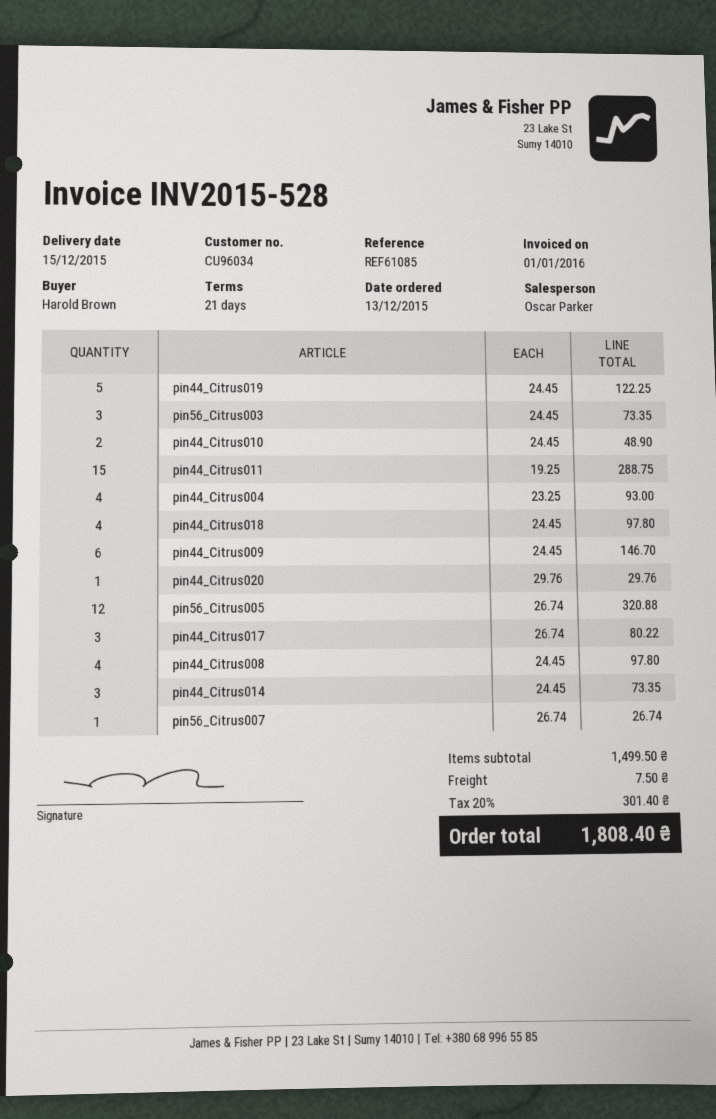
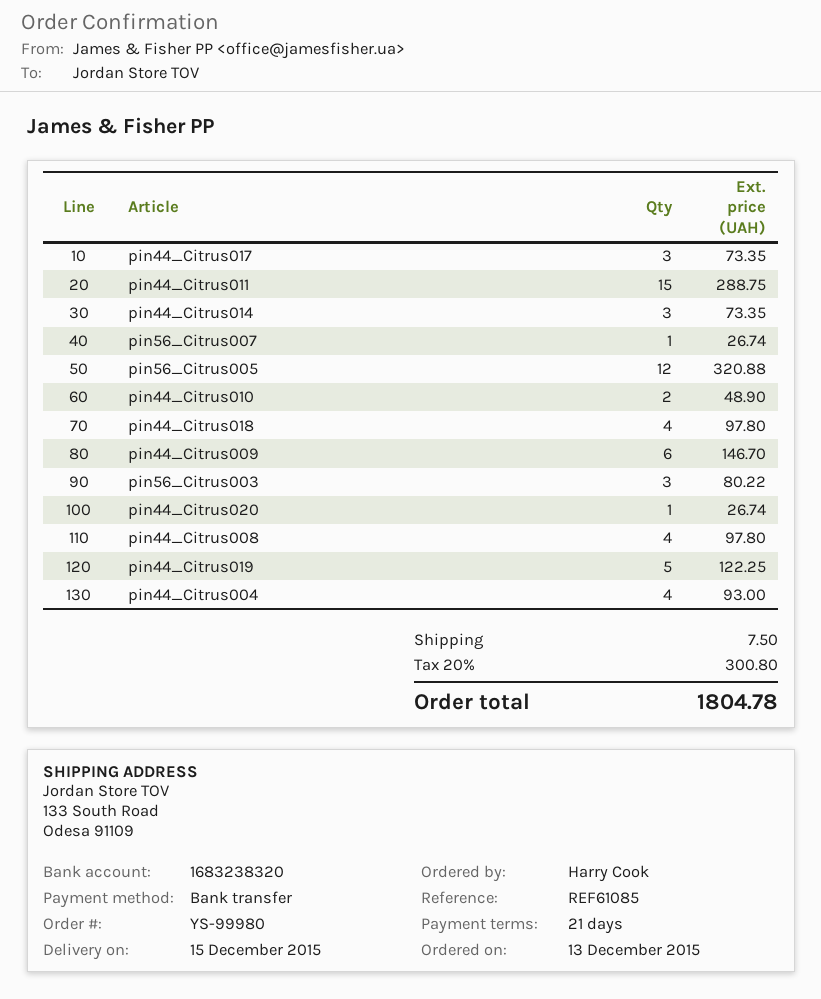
ordered by: Harold Brown -> Harry Cook
pin56_Citrus003: 3 for 73.35 -> 3 for 80.22
pin44_Citrus020: 1 for 29.76 -> 1 for 26.74
pin44_Citrus017: 3 for 80.22 -> 3 for 73.35
tax: 20% = 301.40 -> 20% = 300.80
total: 1808.40 -> 1804.78

